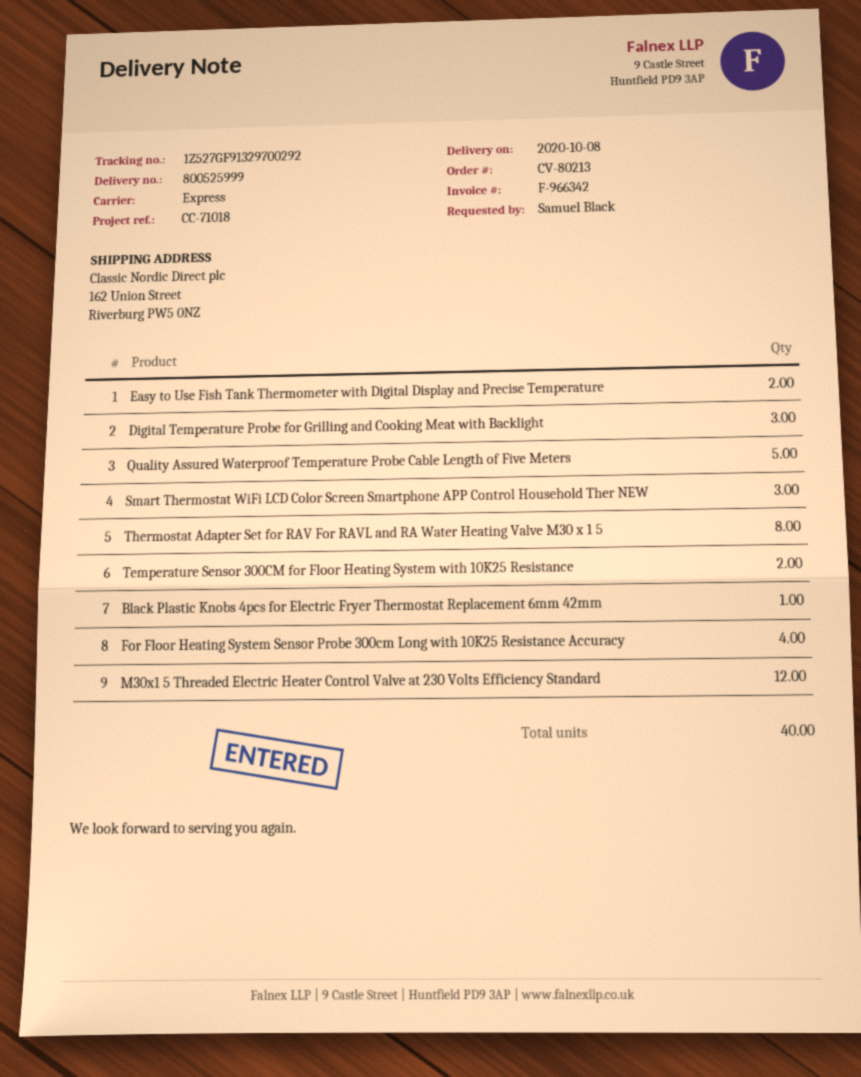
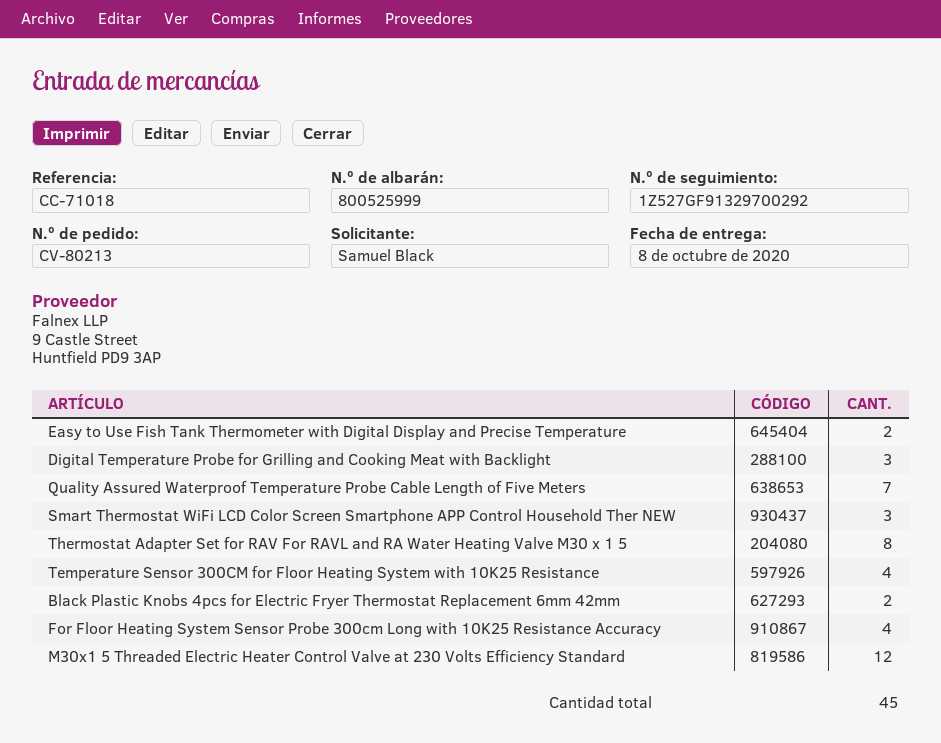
Quality Assured Waterproof Temperature Probe Cable Length of Five Meters: 5 -> 7
Temperature Sensor 300CM for Floor Heating System with 10K25 Resistance: 2 -> 4
Black Plastic Knobs 4pcs for Electric Fryer Thermostat Replacement 6mm 42mm: 1 -> 2
total quantity: 40 -> 45

